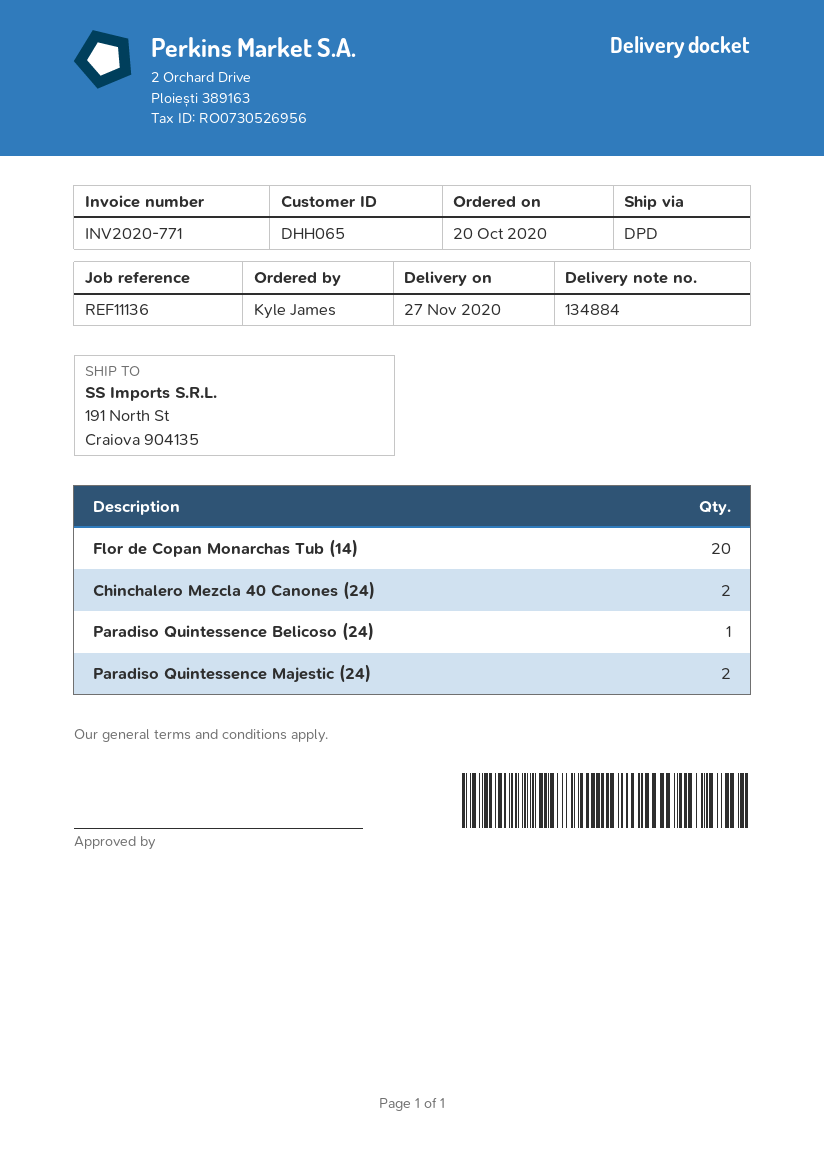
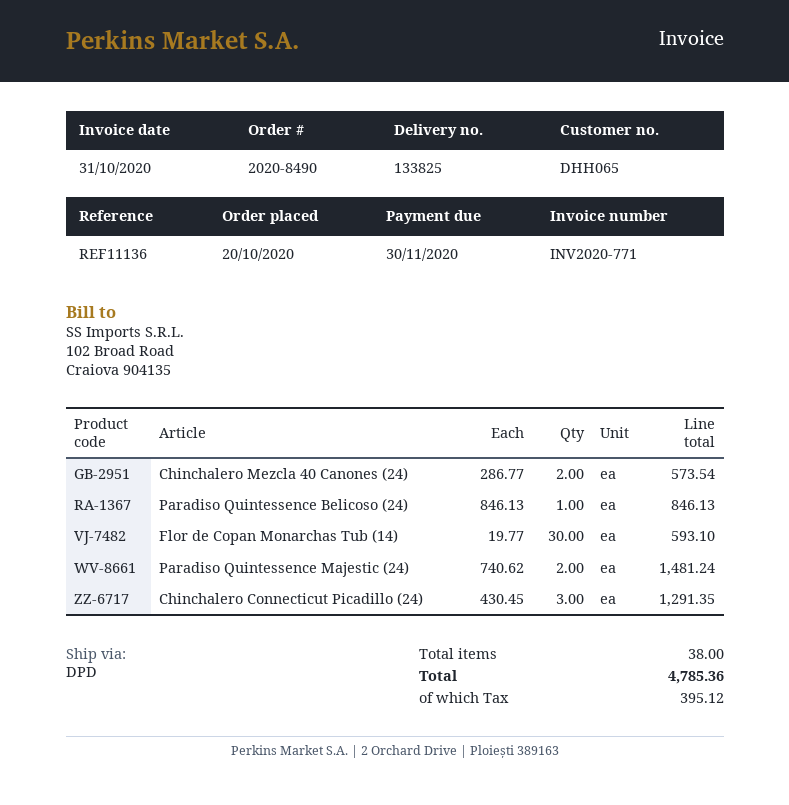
delivery note number: 134884 -> 133825
Flor de Copan Monarchas Tub (14): 20 -> 30
Chinchalero Connecticut Picadillo (24): none -> 3

